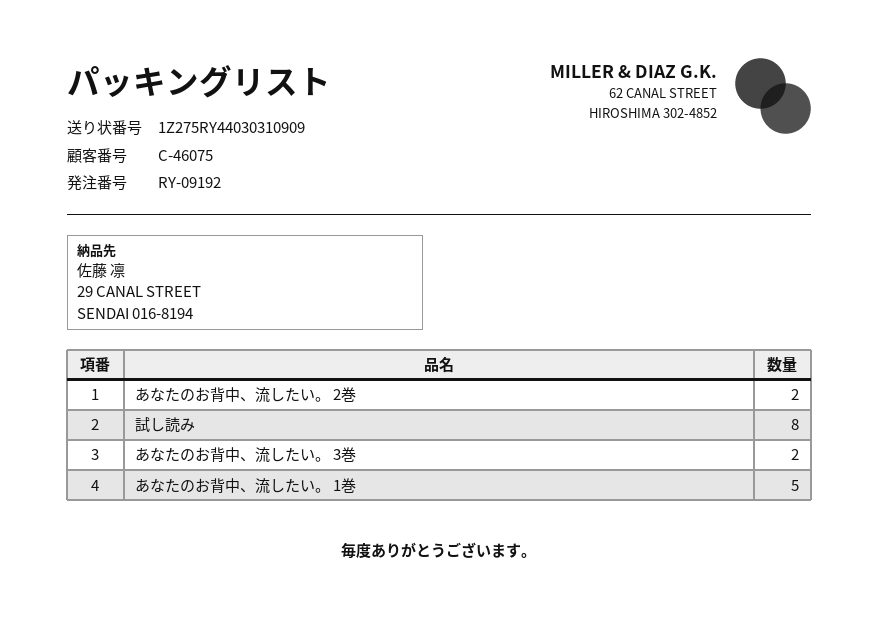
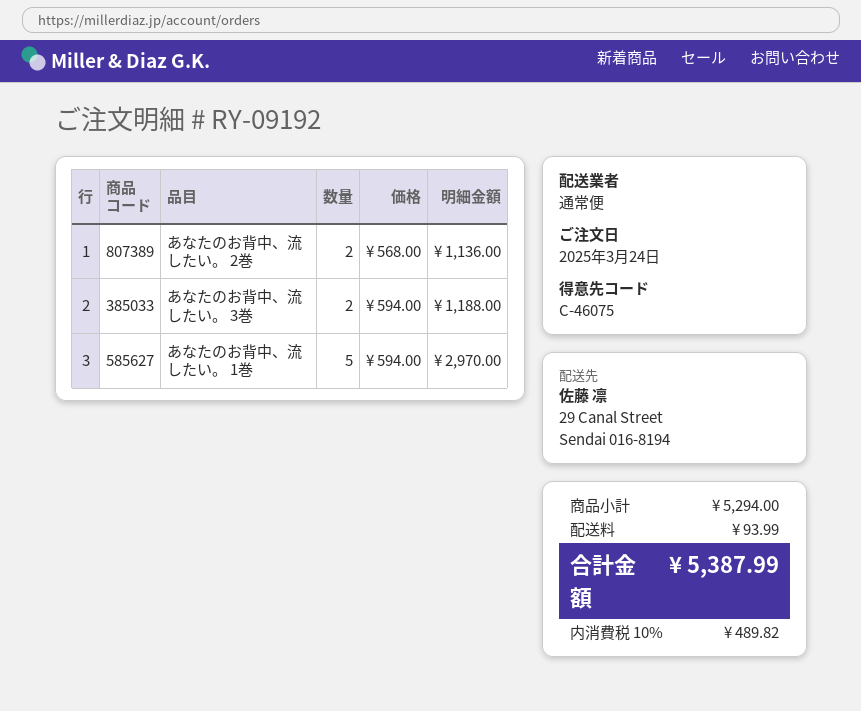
試し読み: 8 -> none

